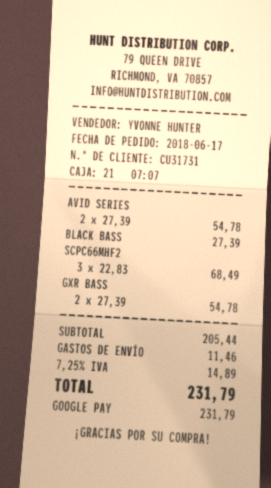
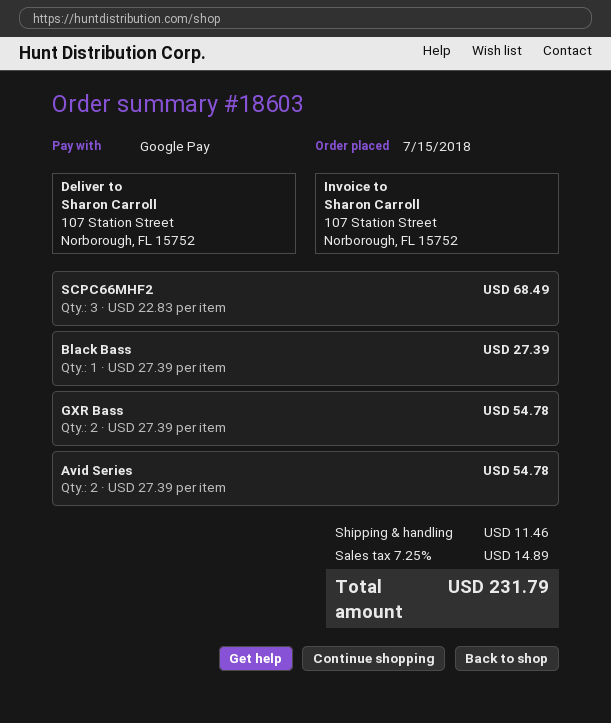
order date: 2018-06-17 -> 2018-07-15

